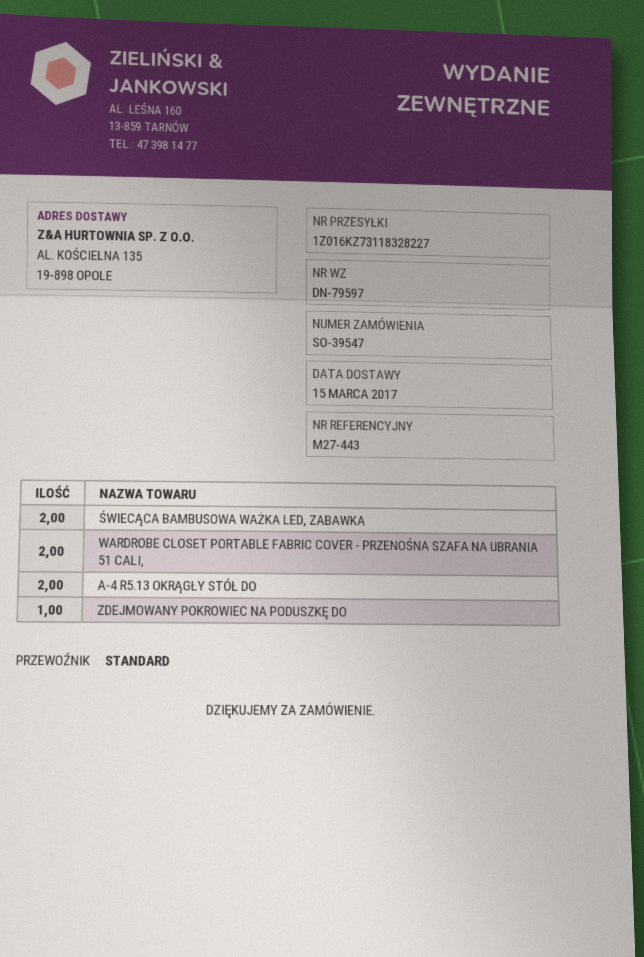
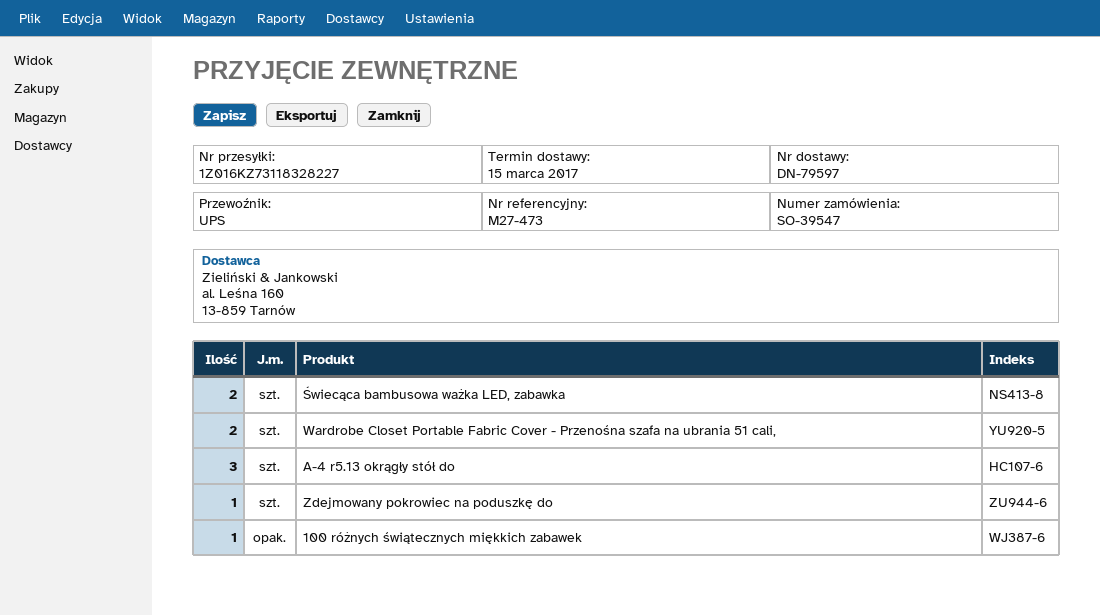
reference: M27-443 -> M27-473
shipping method: standard -> UPS
A-4 R5.13 OKRĄGŁY STÓŁ DO: 2 -> 3
100 różnych świątecznych miękkich zabawek: none -> 1

